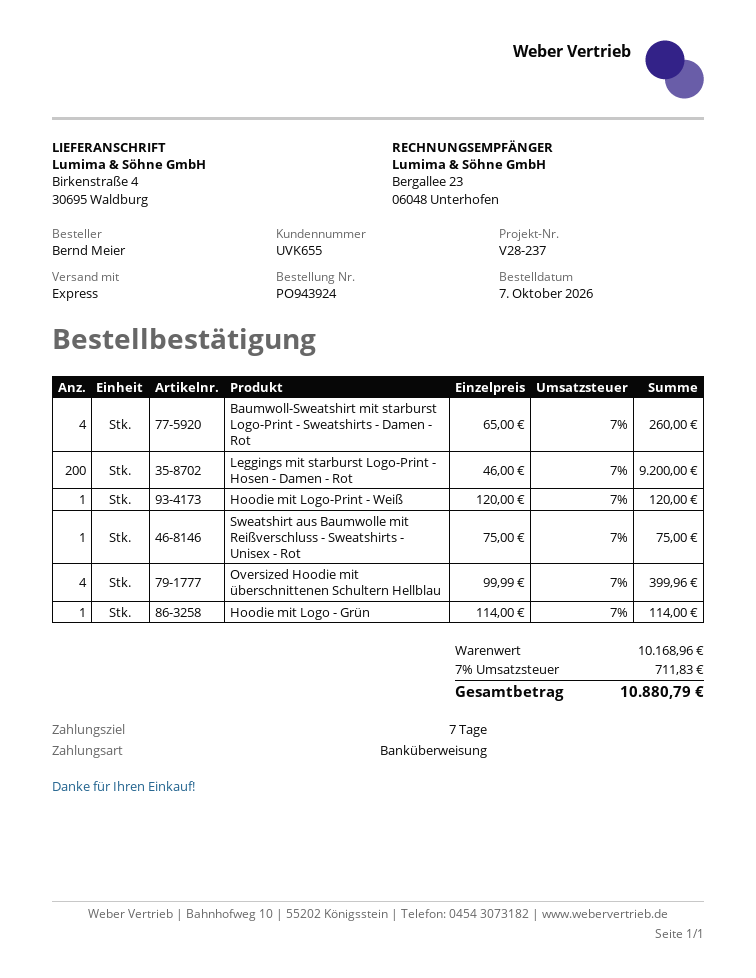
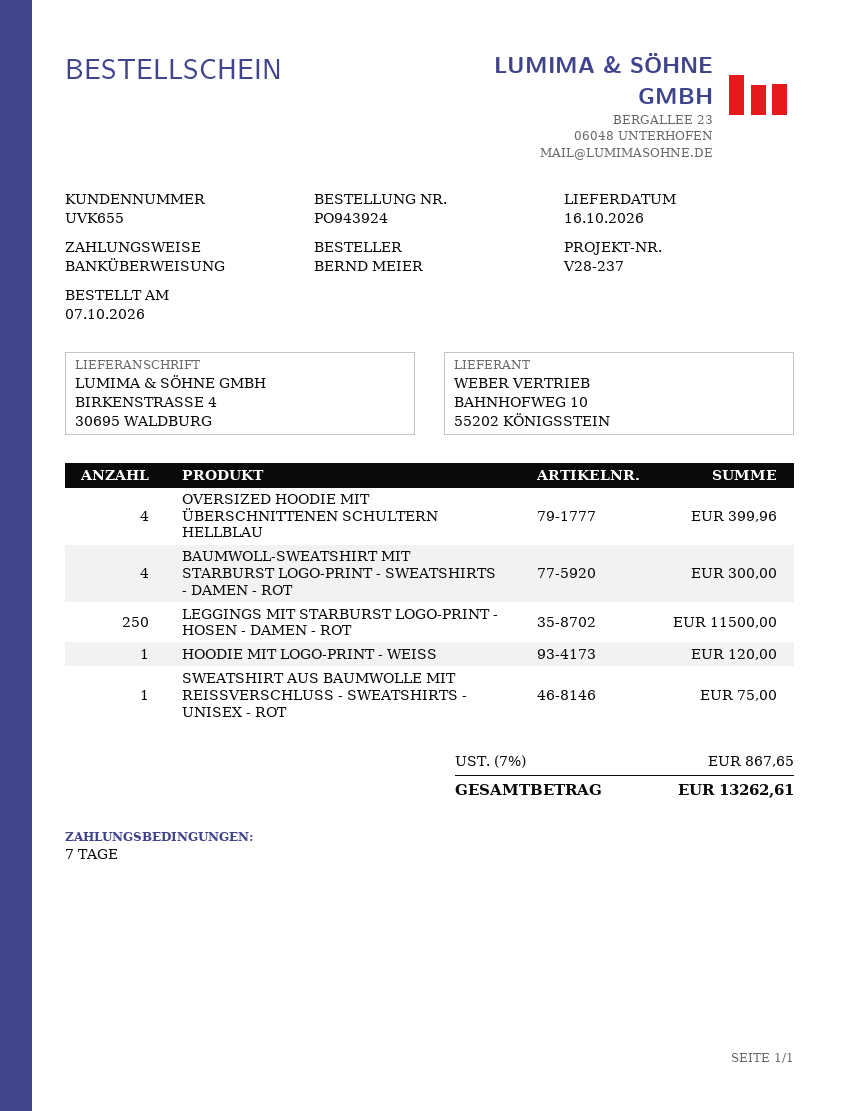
Baumwoll-Sweatshirt mit starburst Logo-Print - Sweatshirts - Damen - Rot: 4 for 260.00 -> 4 for 300.00
Leggings mit starburst Logo-Print - Hosen - Damen - Rot: 200 for 9200.00 -> 250 for 11500.00
Hoodie mit Logo - Grün: 1 for 114.00 -> none
tax: 7% = 711.83 -> 7% = 867.65
total: 10880.79 -> 13262.61

